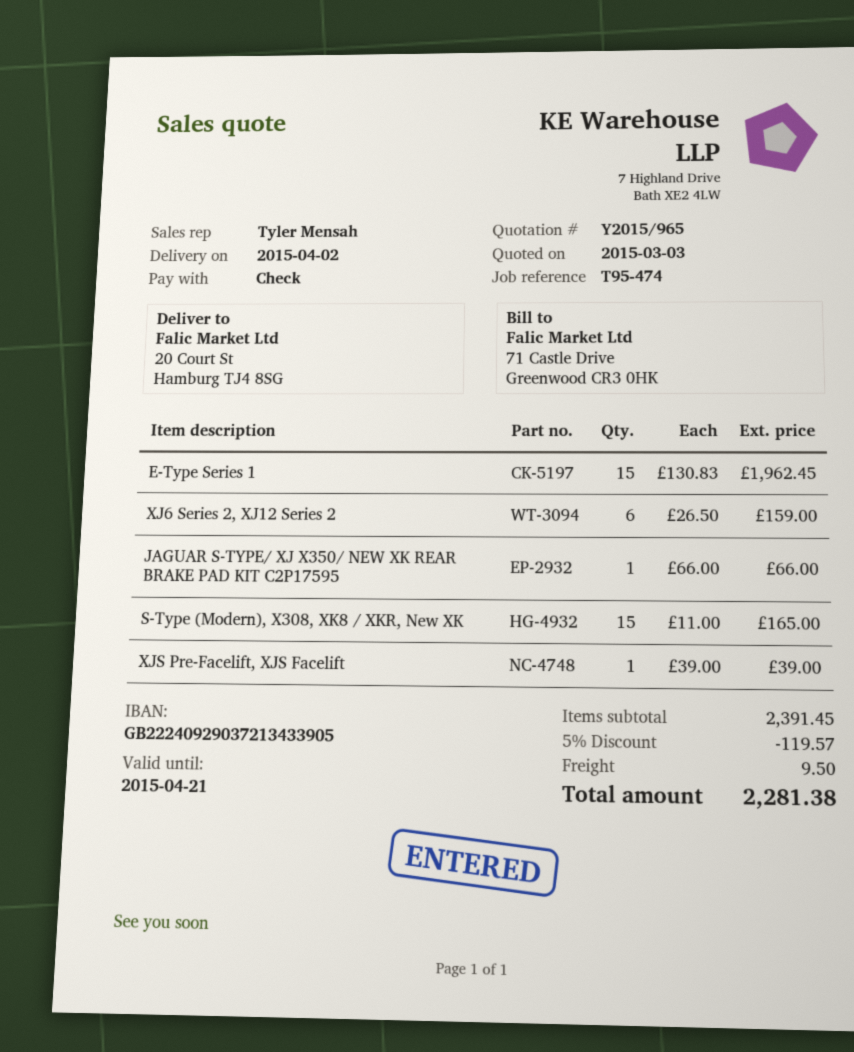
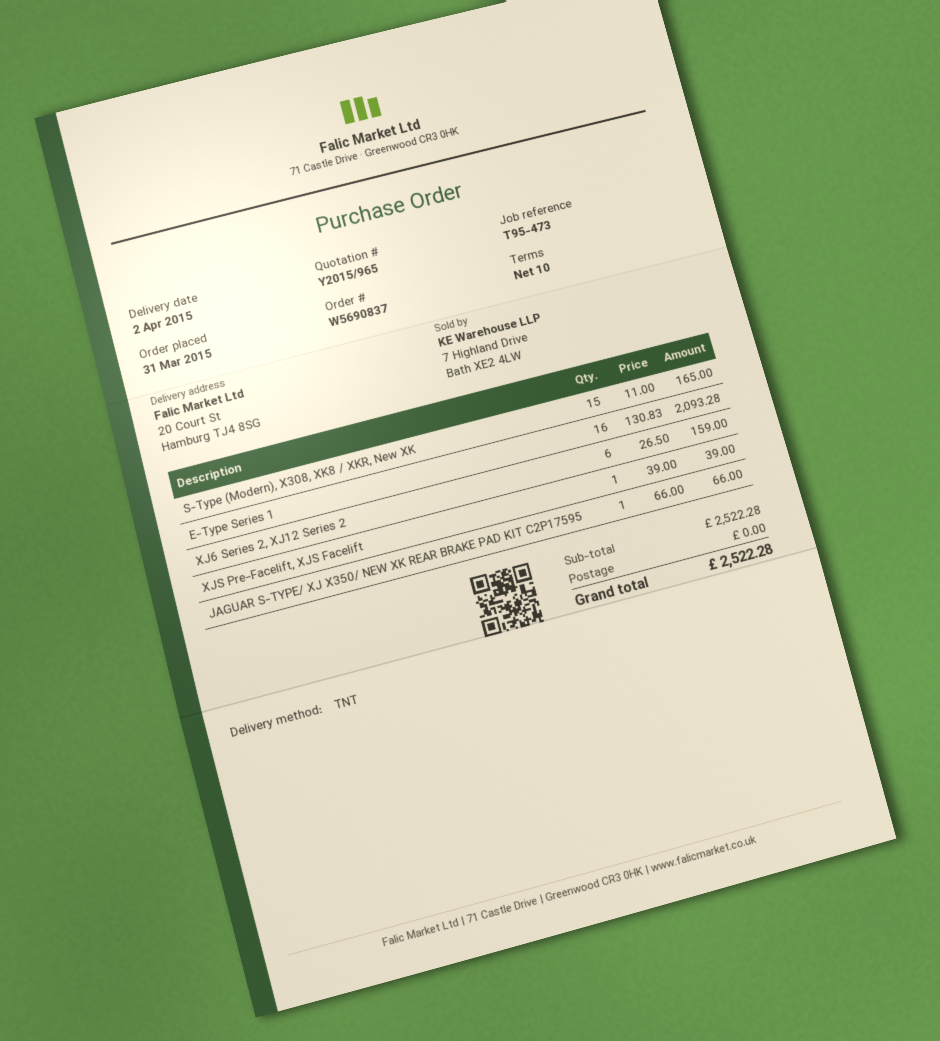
reference: T95-474 -> T95-473
E-Type Series 1: 15 x 130.83 = 1962.45 -> 16 x 130.83 = 2093.28
subtotal: 2391.45 -> 2522.28
discount: 5% = 119.57 -> none
shipping: 9.50 -> 0.00
total: 2281.38 -> 2522.28

